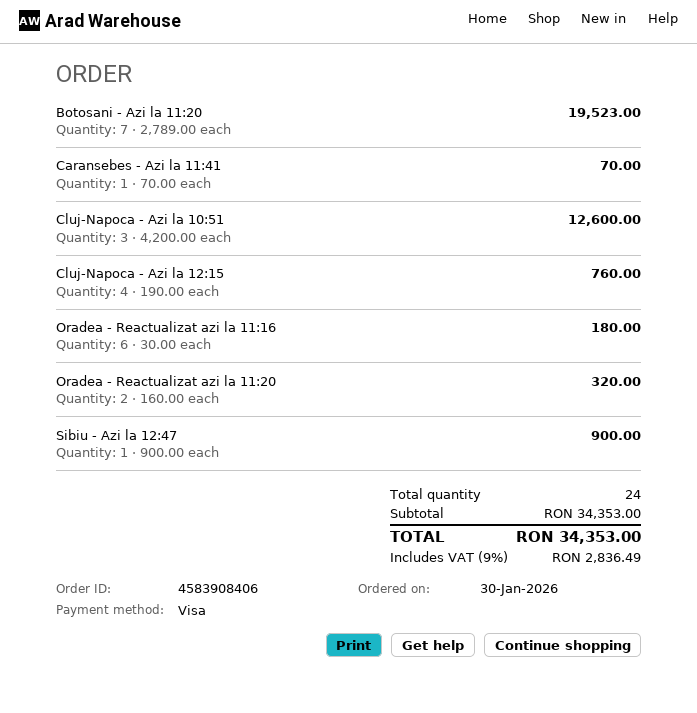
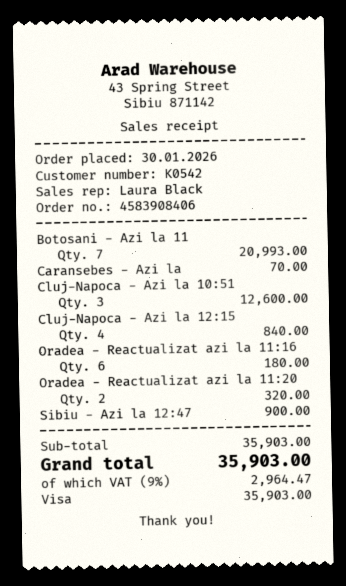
Botosani - Azi la 11:20: 7 for 19523.00 -> 7 for 20993.00
Cluj-Napoca - Azi la 12:15: 4 for 760.00 -> 4 for 840.00
subtotal: 34353.00 -> 35903.00
tax: 9% = 2836.49 -> 9% = 2964.47
total: 34353.00 -> 35903.00

